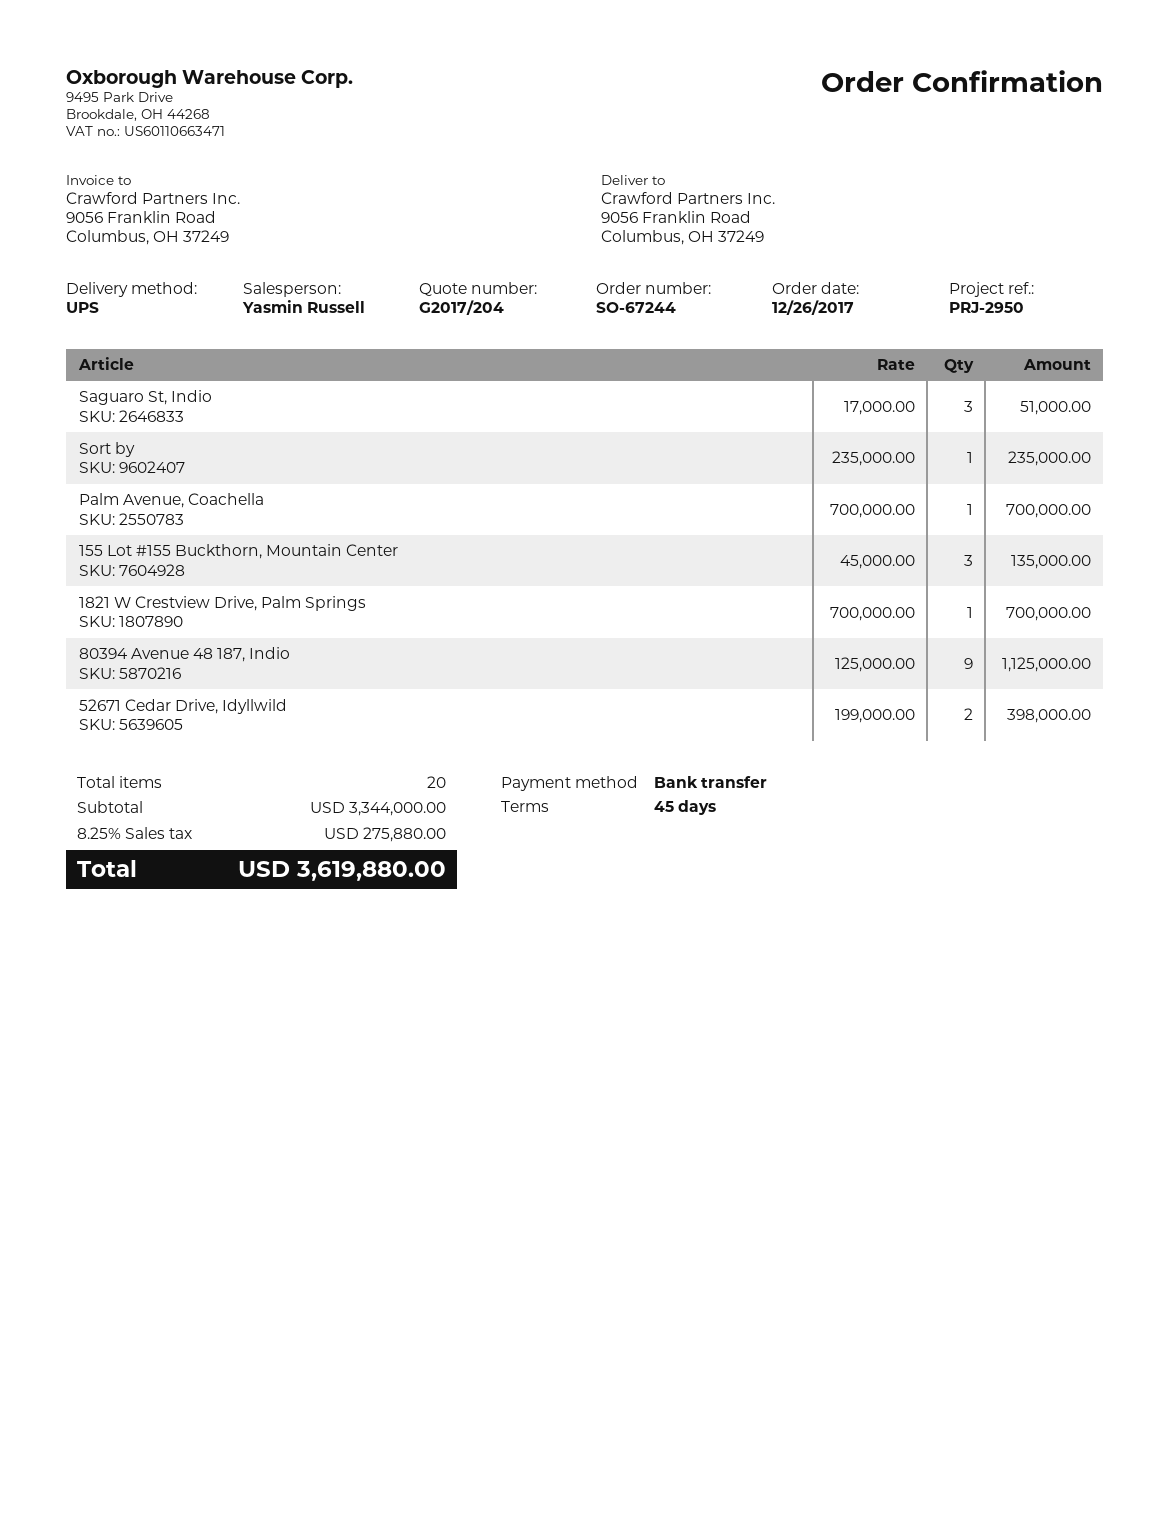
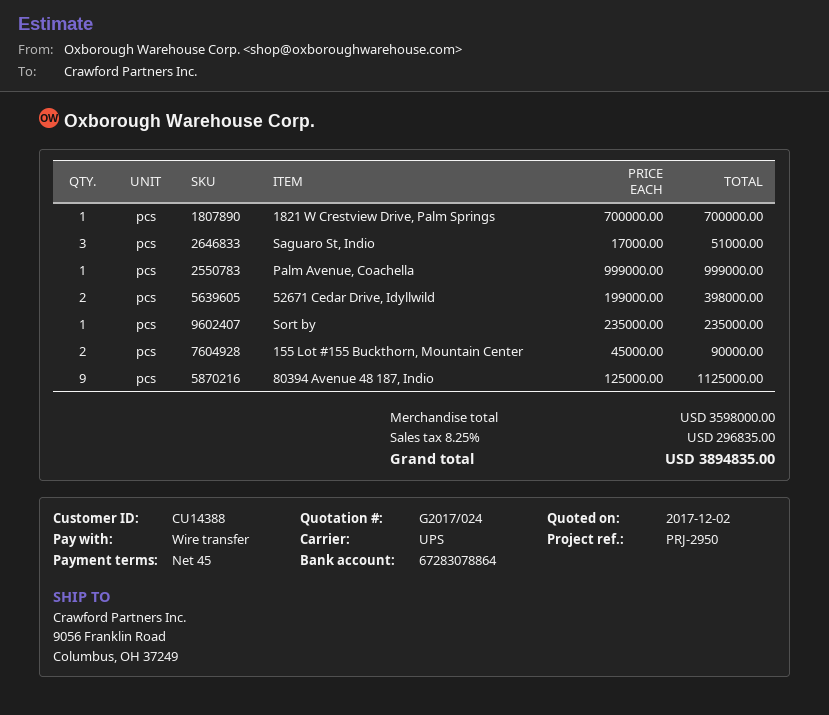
quote number: G2017/204 -> G2017/024
Palm Avenue, Coachella: 1 x 700000.00 = 700000.00 -> 1 x 999000.00 = 999000.00
155 Lot #155 Buckthorn, Mountain Center: 3 x 45000.00 = 135000.00 -> 2 x 45000.00 = 90000.00
subtotal: 3344000.00 -> 3598000.00
tax: 8.25% = 275880.00 -> 8.25% = 296835.00
total: 3619880.00 -> 3894835.00

